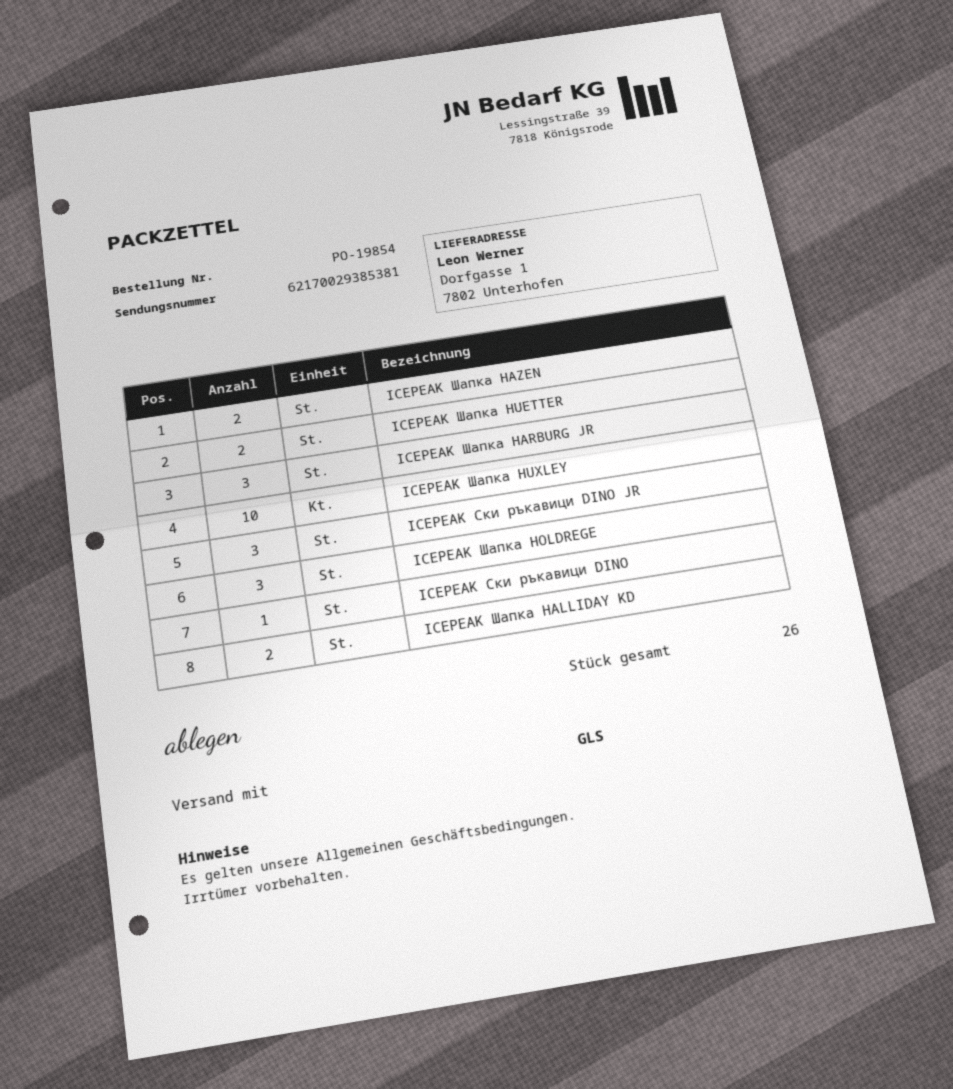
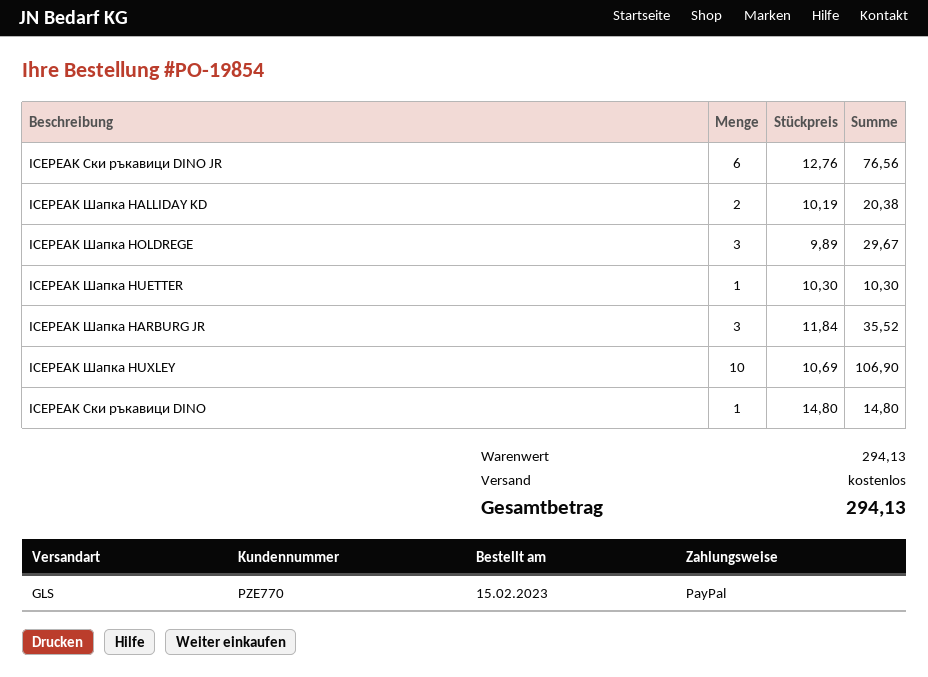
ICEPEAK Шапка HAZEN: 2 -> none
ICEPEAK Шапка HUETTER: 2 -> 1
ICEPEAK Ски ръкавици DINO JR: 3 -> 6

